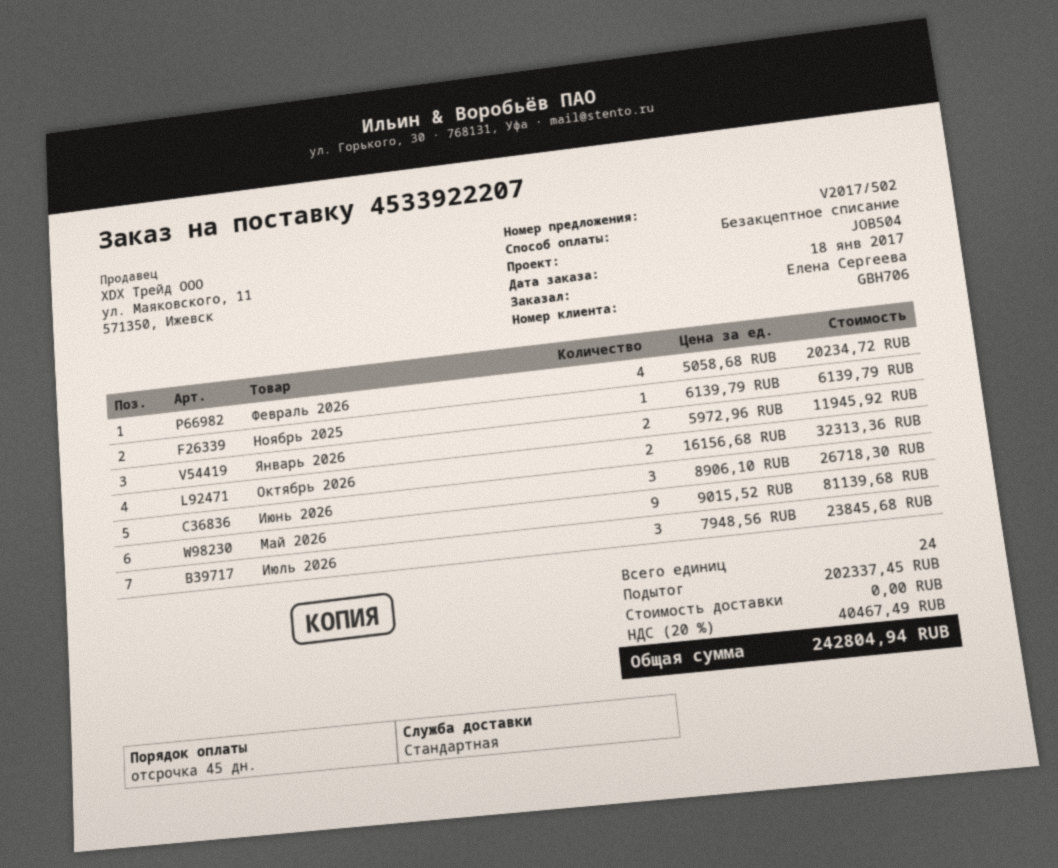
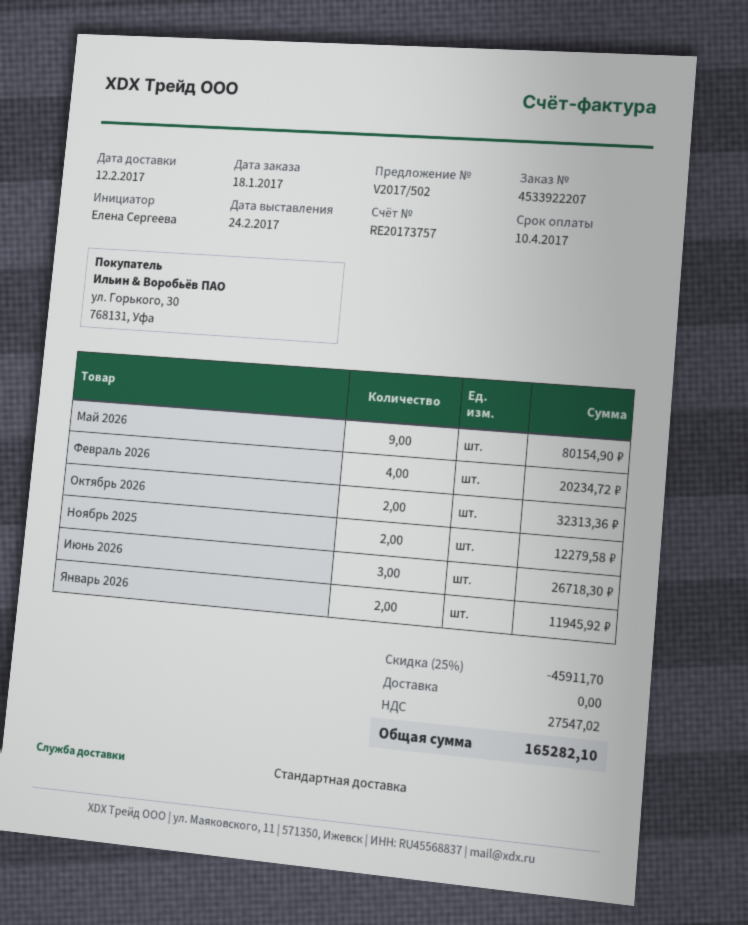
Ноябрь 2025: 1 for 6139.79 -> 2 for 12279.58
Май 2026: 9 for 81139.68 -> 9 for 80154.90
Июль 2026: 3 for 23845.68 -> none
discount: none -> 25% = 45911.70
tax: 40467.49 -> 27547.02
total: 242804.94 -> 165282.10

